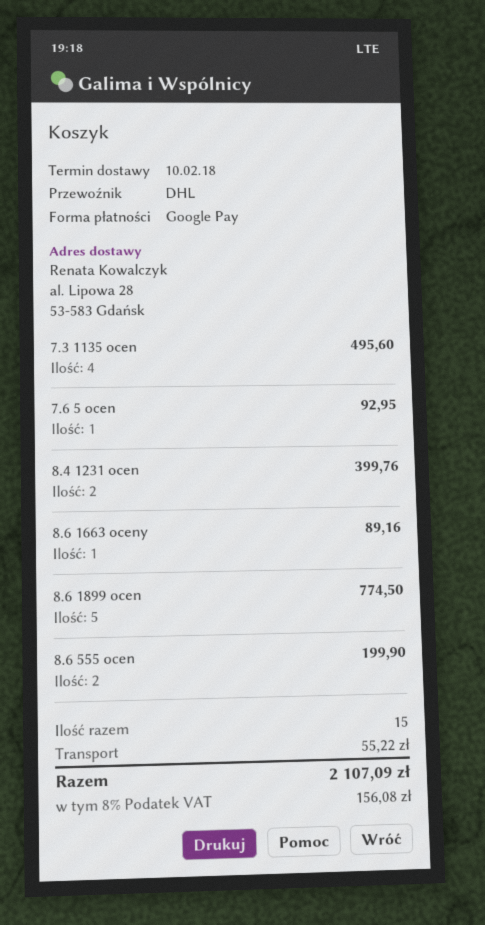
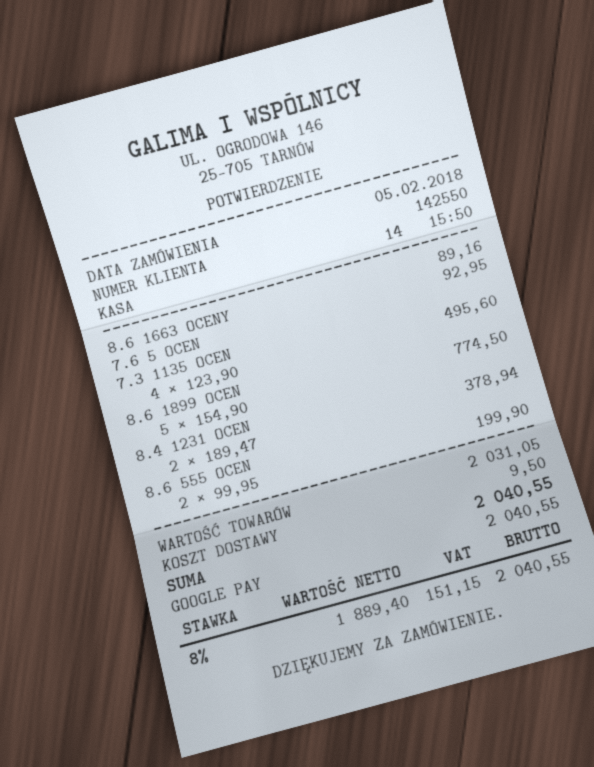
8.4 1231 ocen: 2 for 399.76 -> 2 for 378.94
shipping: 55.22 -> 9.50
tax: 8% = 156.08 -> 8% = 151.15
total: 2107.09 -> 2040.55

